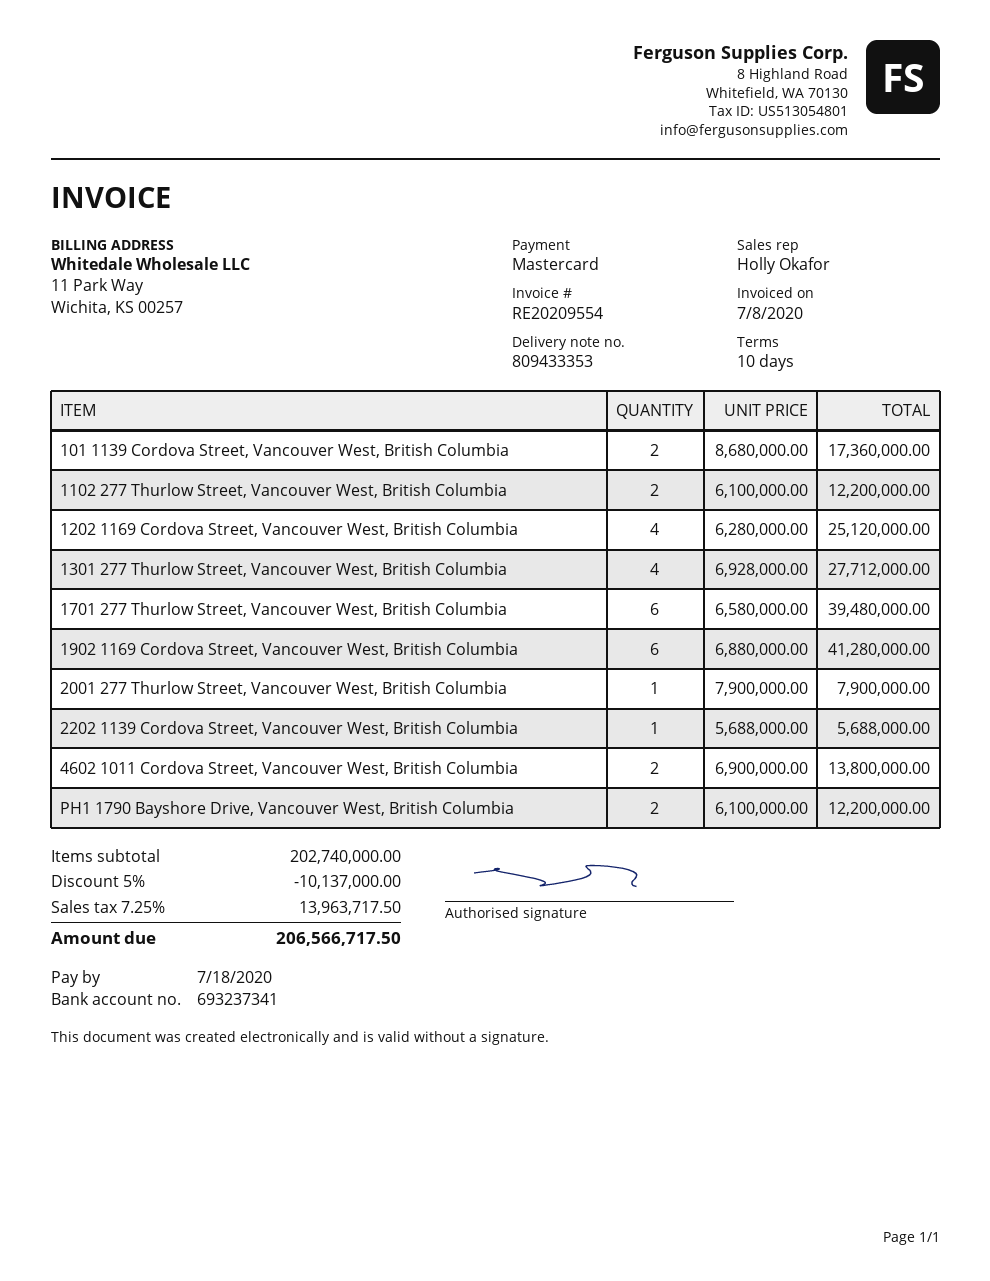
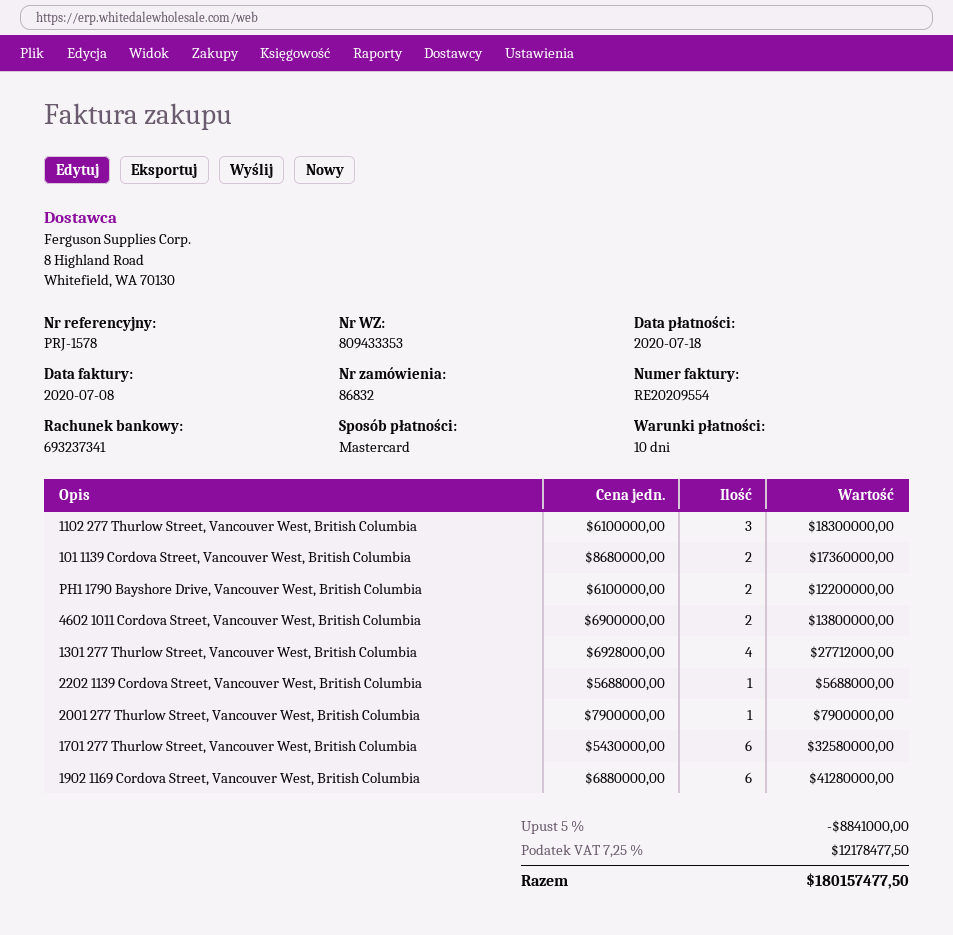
1102 277 Thurlow Street, Vancouver West, British Columbia: 2 x 6100000.00 = 12200000.00 -> 3 x 6100000.00 = 18300000.00
1202 1169 Cordova Street, Vancouver West, British Columbia: 4 x 6280000.00 = 25120000.00 -> none
1701 277 Thurlow Street, Vancouver West, British Columbia: 6 x 6580000.00 = 39480000.00 -> 6 x 5430000.00 = 32580000.00
discount: 5% = 10137000.00 -> 5% = 8841000.00
tax: 7.25% = 13963717.50 -> 7.25% = 12178477.50
total: 206566717.50 -> 180157477.50

